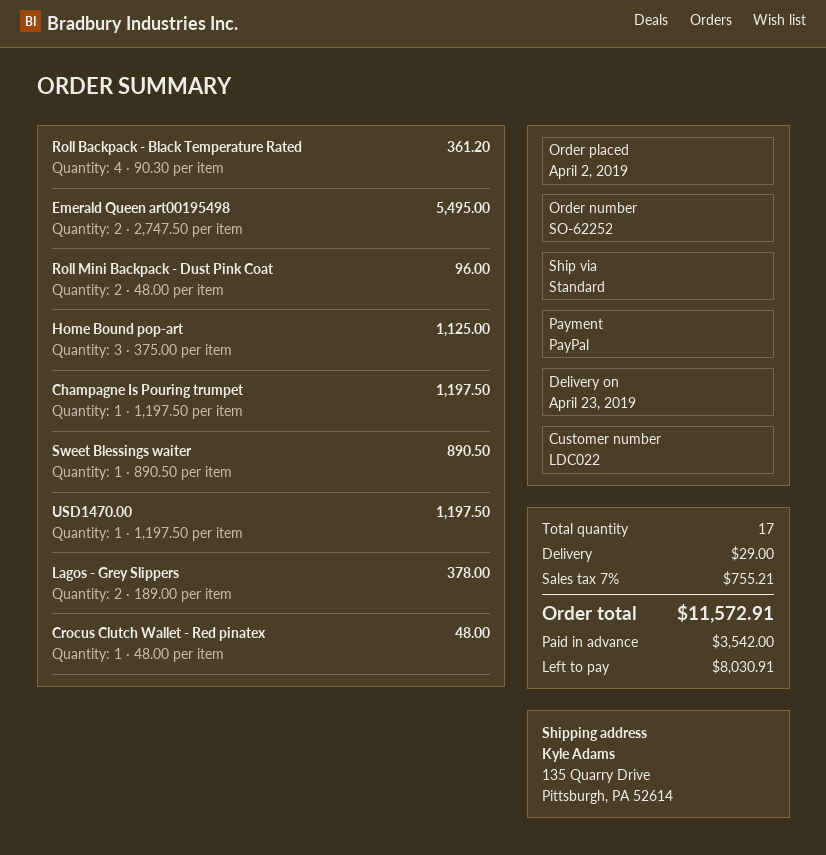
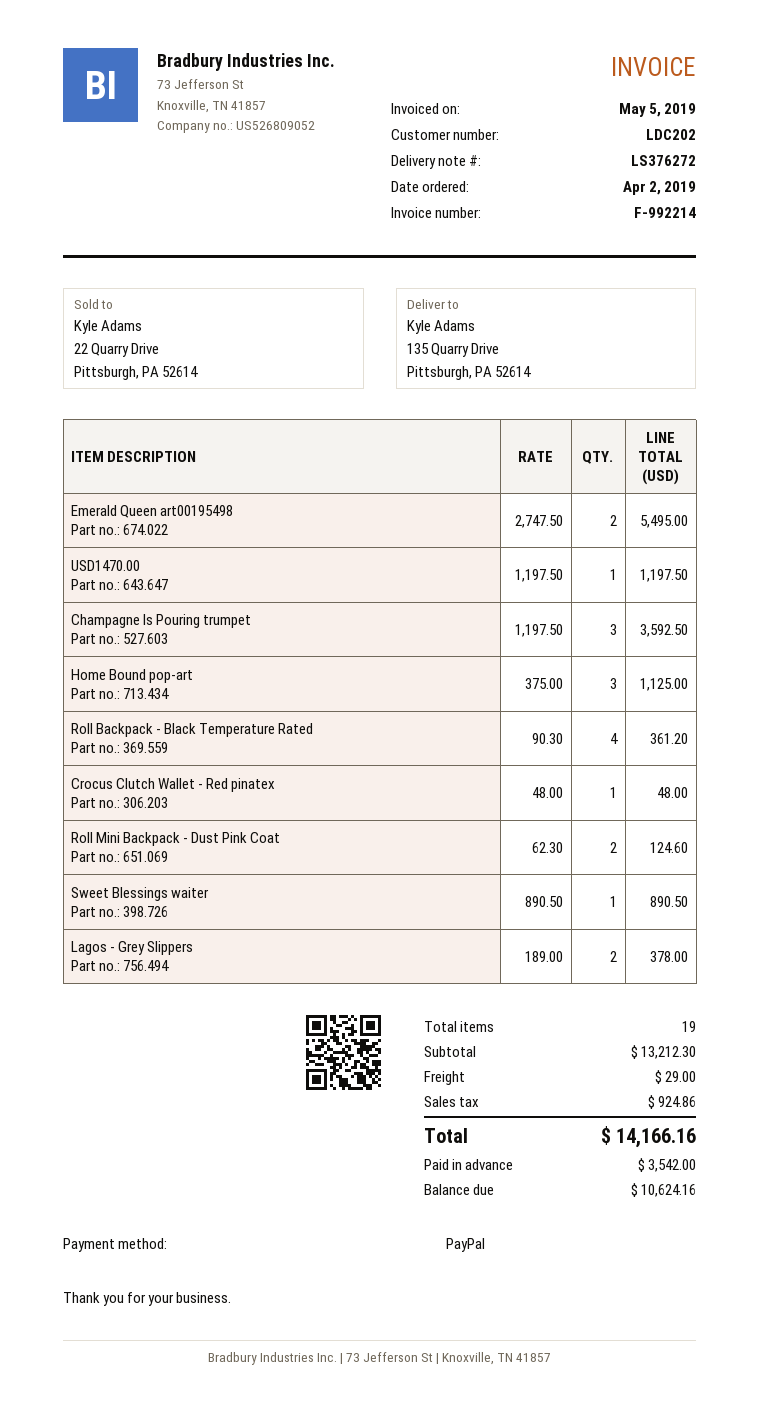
customer number: LDC022 -> LDC202
Roll Mini Backpack - Dust Pink Coat: 2 x 48.00 = 96.00 -> 2 x 62.30 = 124.60
Champagne Is Pouring trumpet: 1 x 1197.50 = 1197.50 -> 3 x 1197.50 = 3592.50
total quantity: 17 -> 19
tax: 755.21 -> 924.86
total: 11572.91 -> 14166.16
balance: 8030.91 -> 10624.16

